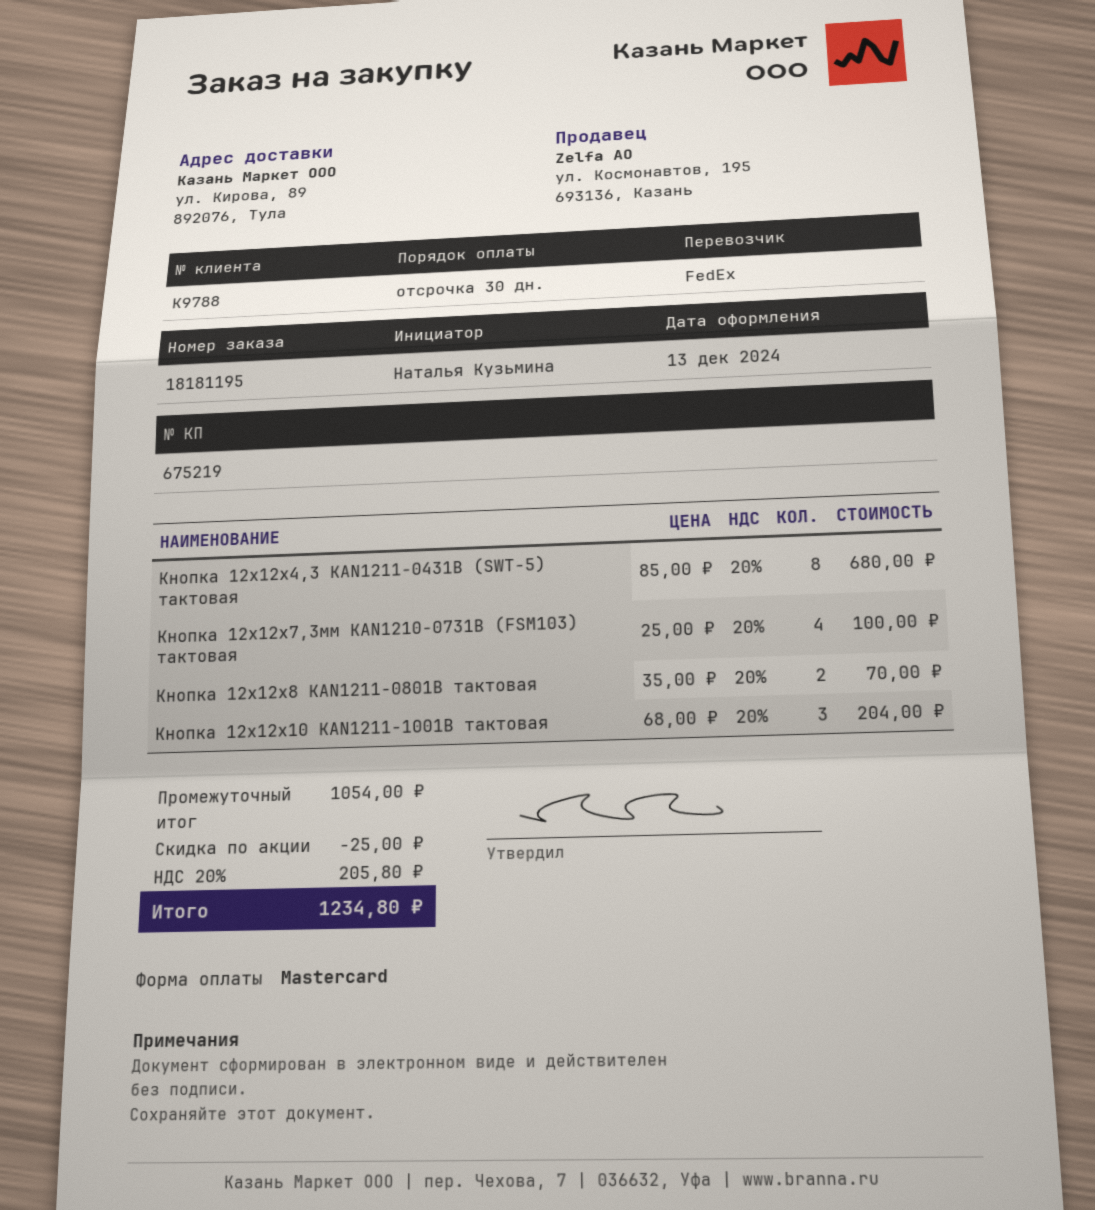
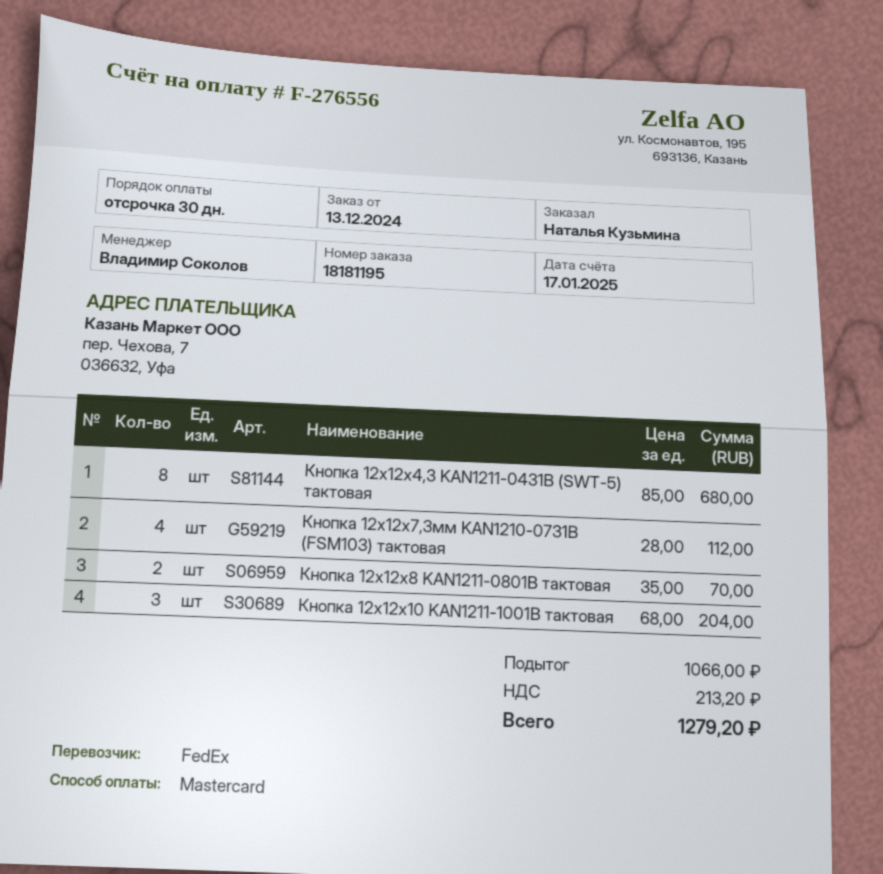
Кнопка 12х12х7,3мм KAN1210-0731B (FSM103) тактовая: 4 x 25.00 = 100.00 -> 4 x 28.00 = 112.00
subtotal: 1054.00 -> 1066.00
discount: 25.00 -> none
tax: 205.80 -> 213.20
total: 1234.80 -> 1279.20

